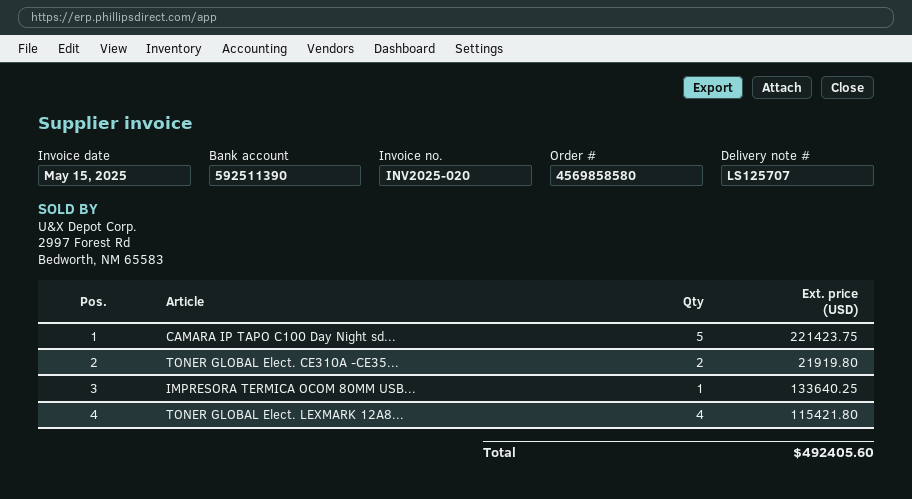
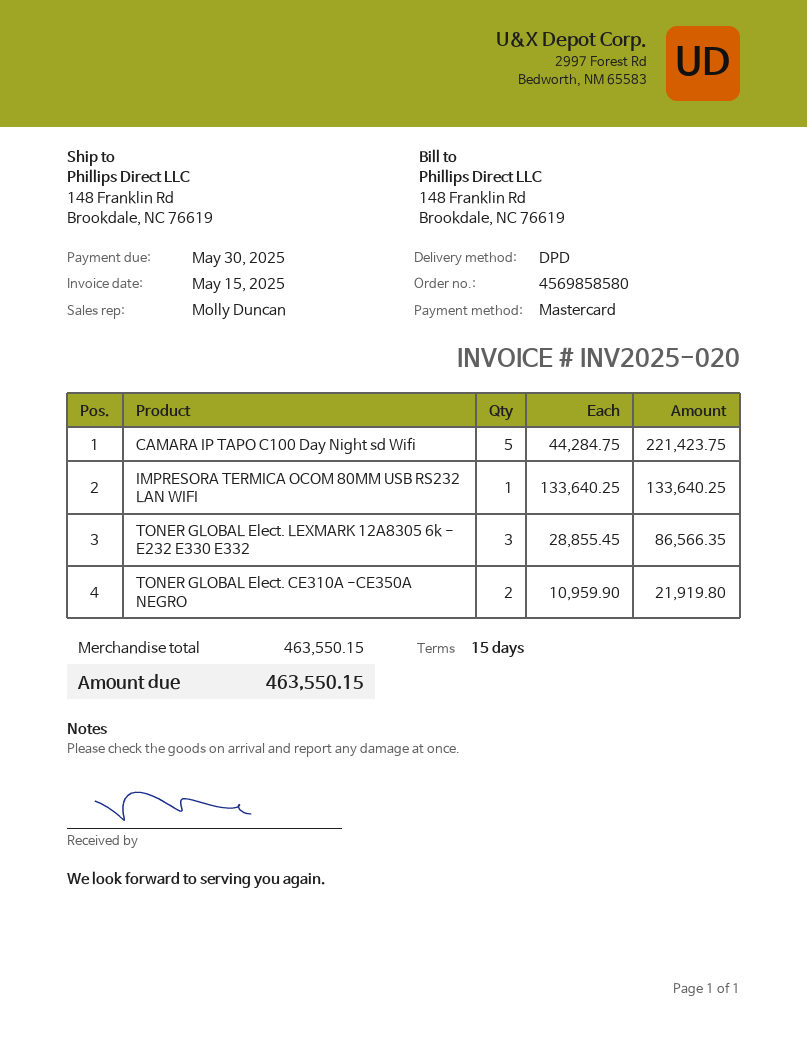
TONER GLOBAL Elect. LEXMARK 12A8...: 4 for 115421.80 -> 3 for 86566.35
total: 492405.60 -> 463550.15

